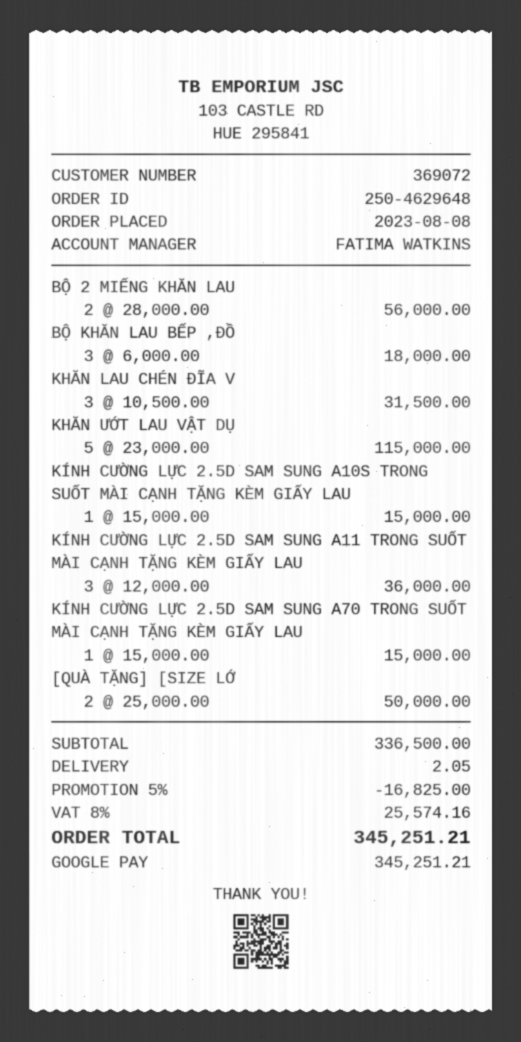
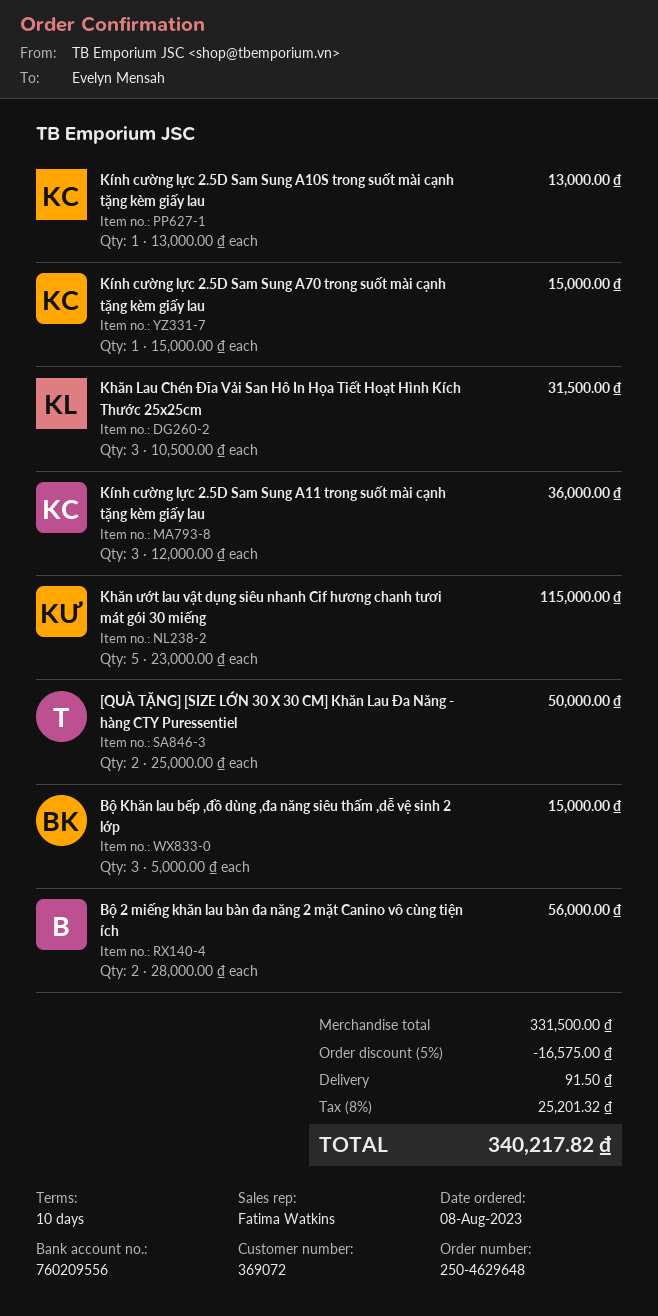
BỘ KHĂN LAU BẾP ,ĐỒ: 3 x 6000.00 = 18000.00 -> 3 x 5000.00 = 15000.00
KÍNH CƯỜNG LỰC 2.5D SAM SUNG A10S TRONG SUỐT MÀI CẠNH TẶNG KÈM GIẤY LAU: 1 x 15000.00 = 15000.00 -> 1 x 13000.00 = 13000.00
subtotal: 336500.00 -> 331500.00
discount: 5% = 16825.00 -> 5% = 16575.00
shipping: 2.05 -> 91.50
tax: 8% = 25574.16 -> 8% = 25201.32
total: 345251.21 -> 340217.82

